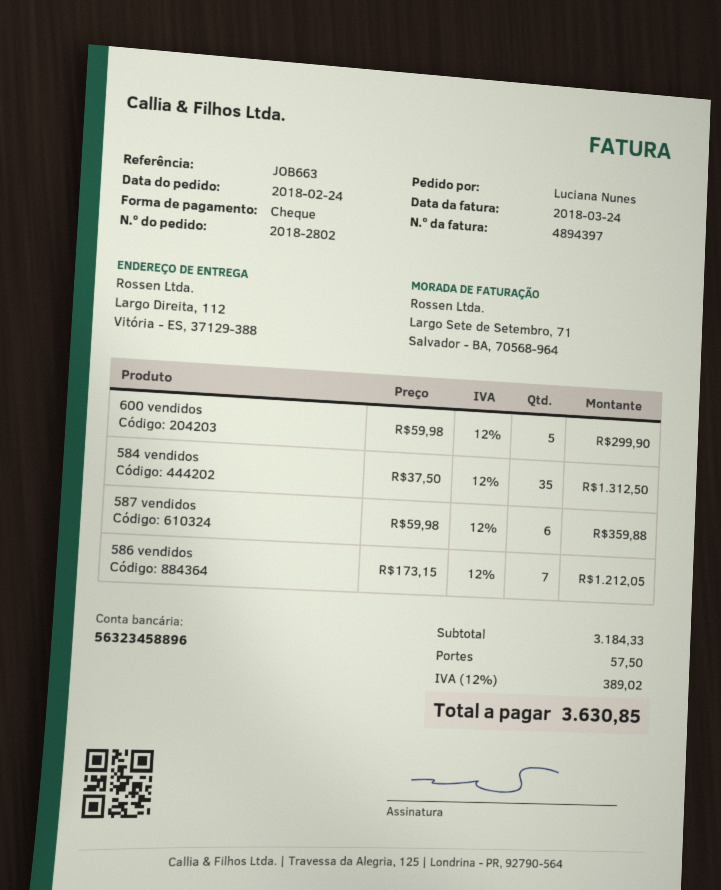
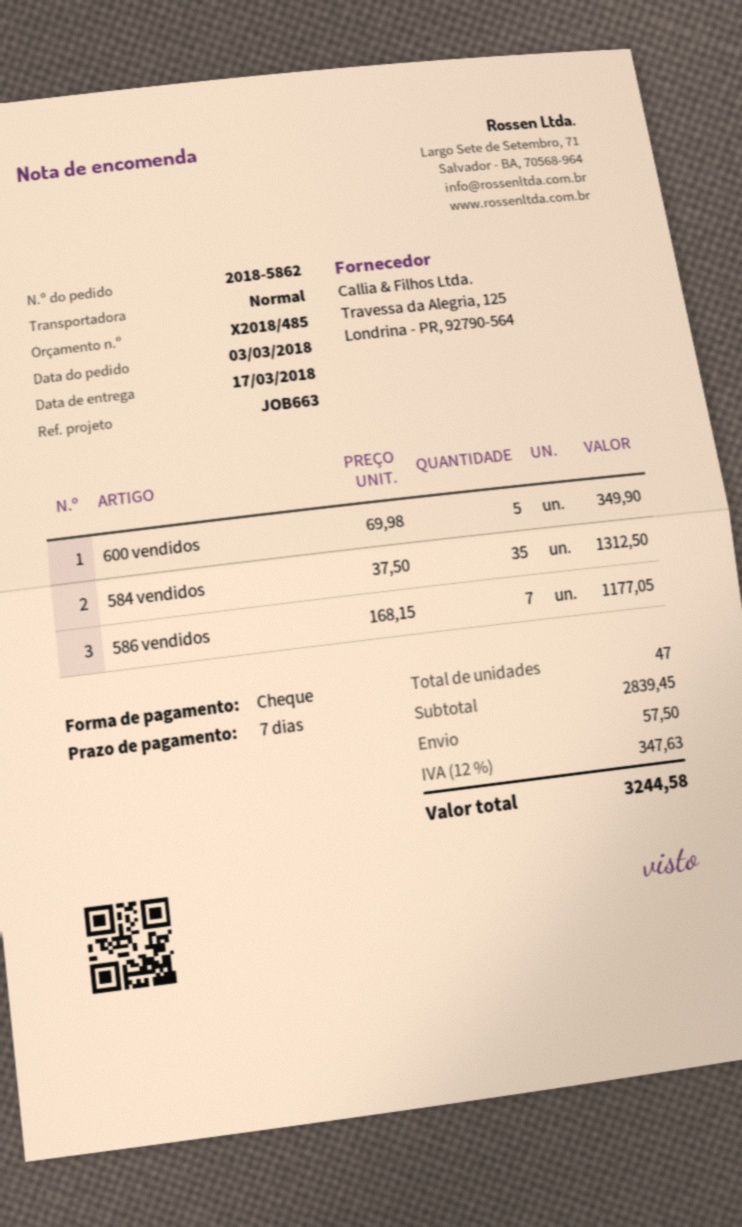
order number: 2018-2802 -> 2018-5862
order date: 2018-02-24 -> 2018-03-03
600 vendidos: 5 x 59.98 = 299.90 -> 5 x 69.98 = 349.90
587 vendidos: 6 x 59.98 = 359.88 -> none
586 vendidos: 7 x 173.15 = 1212.05 -> 7 x 168.15 = 1177.05
subtotal: 3184.33 -> 2839.45
tax: 12% = 389.02 -> 12% = 347.63
total: 3630.85 -> 3244.58

